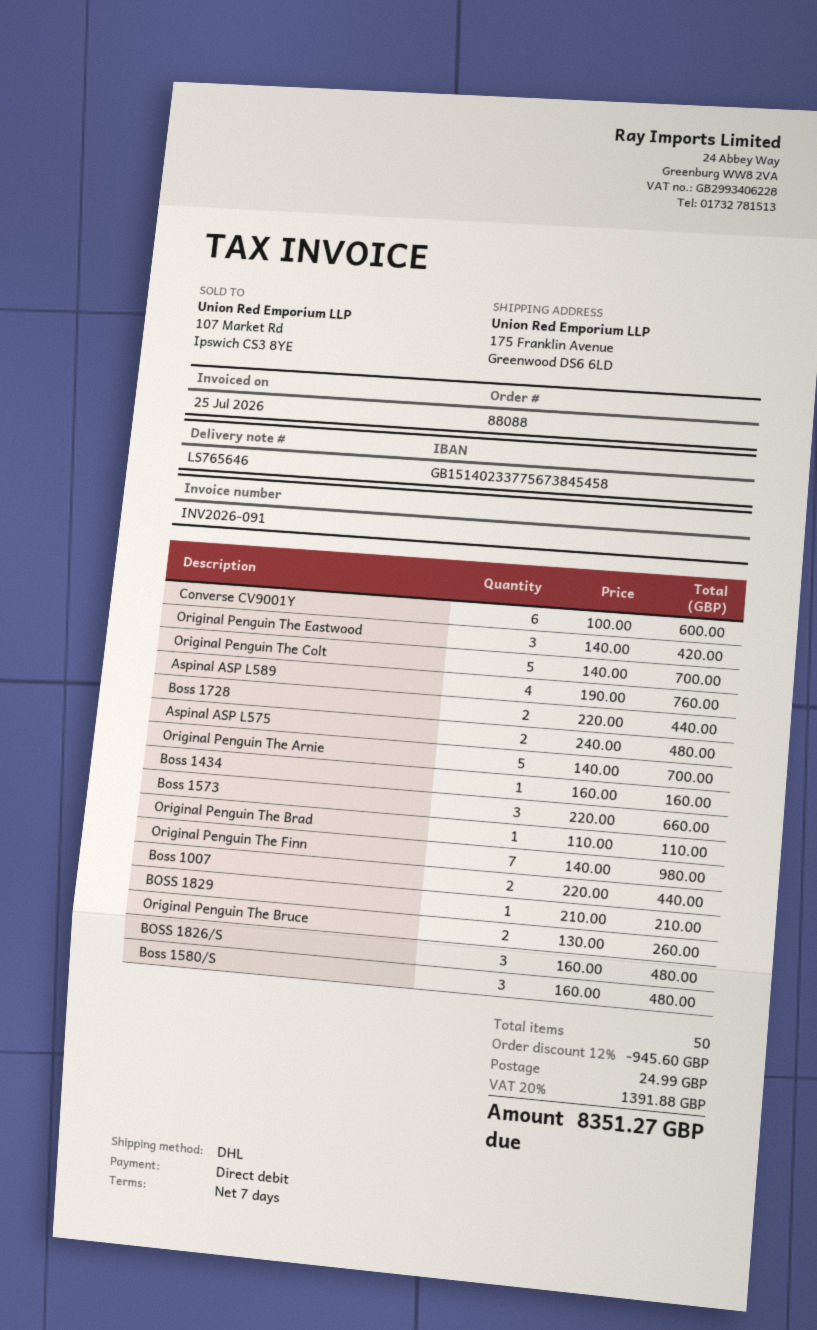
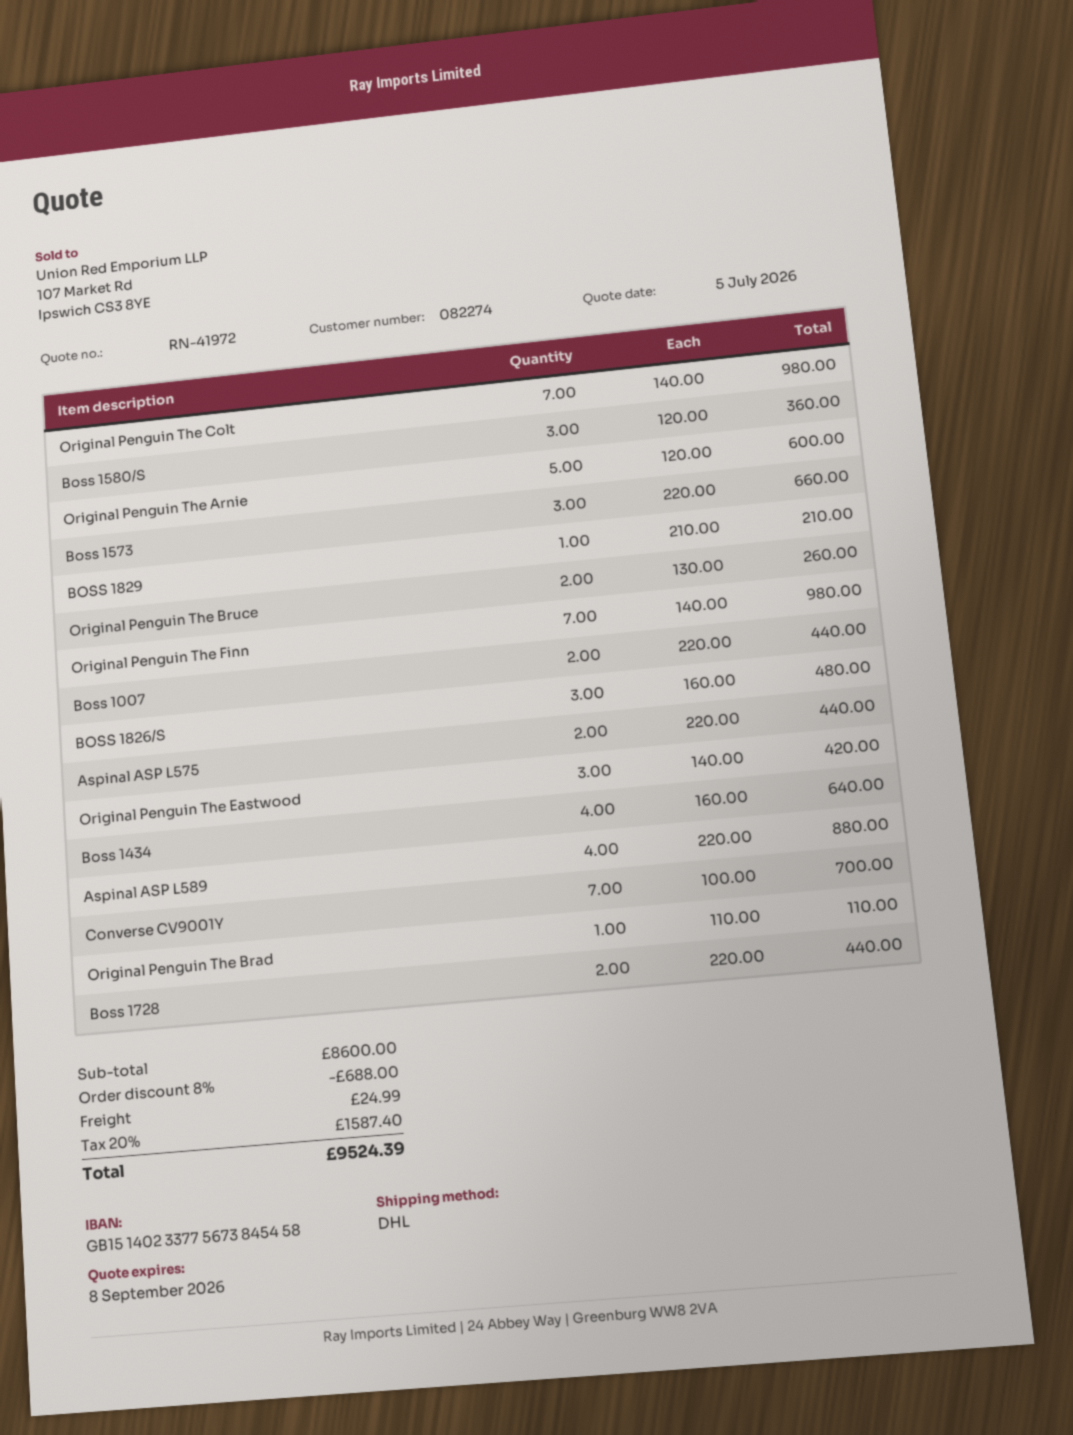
Converse CV9001Y: 6 x 100.00 = 600.00 -> 7 x 100.00 = 700.00
Original Penguin The Colt: 5 x 140.00 = 700.00 -> 7 x 140.00 = 980.00
Aspinal ASP L589: 4 x 190.00 = 760.00 -> 4 x 220.00 = 880.00
Aspinal ASP L575: 2 x 240.00 = 480.00 -> 2 x 220.00 = 440.00
Original Penguin The Arnie: 5 x 140.00 = 700.00 -> 5 x 120.00 = 600.00
Boss 1434: 1 x 160.00 = 160.00 -> 4 x 160.00 = 640.00
Boss 1580/S: 3 x 160.00 = 480.00 -> 3 x 120.00 = 360.00
discount: 12% = 945.60 -> 8% = 688.00
tax: 20% = 1391.88 -> 20% = 1587.40
total: 8351.27 -> 9524.39

